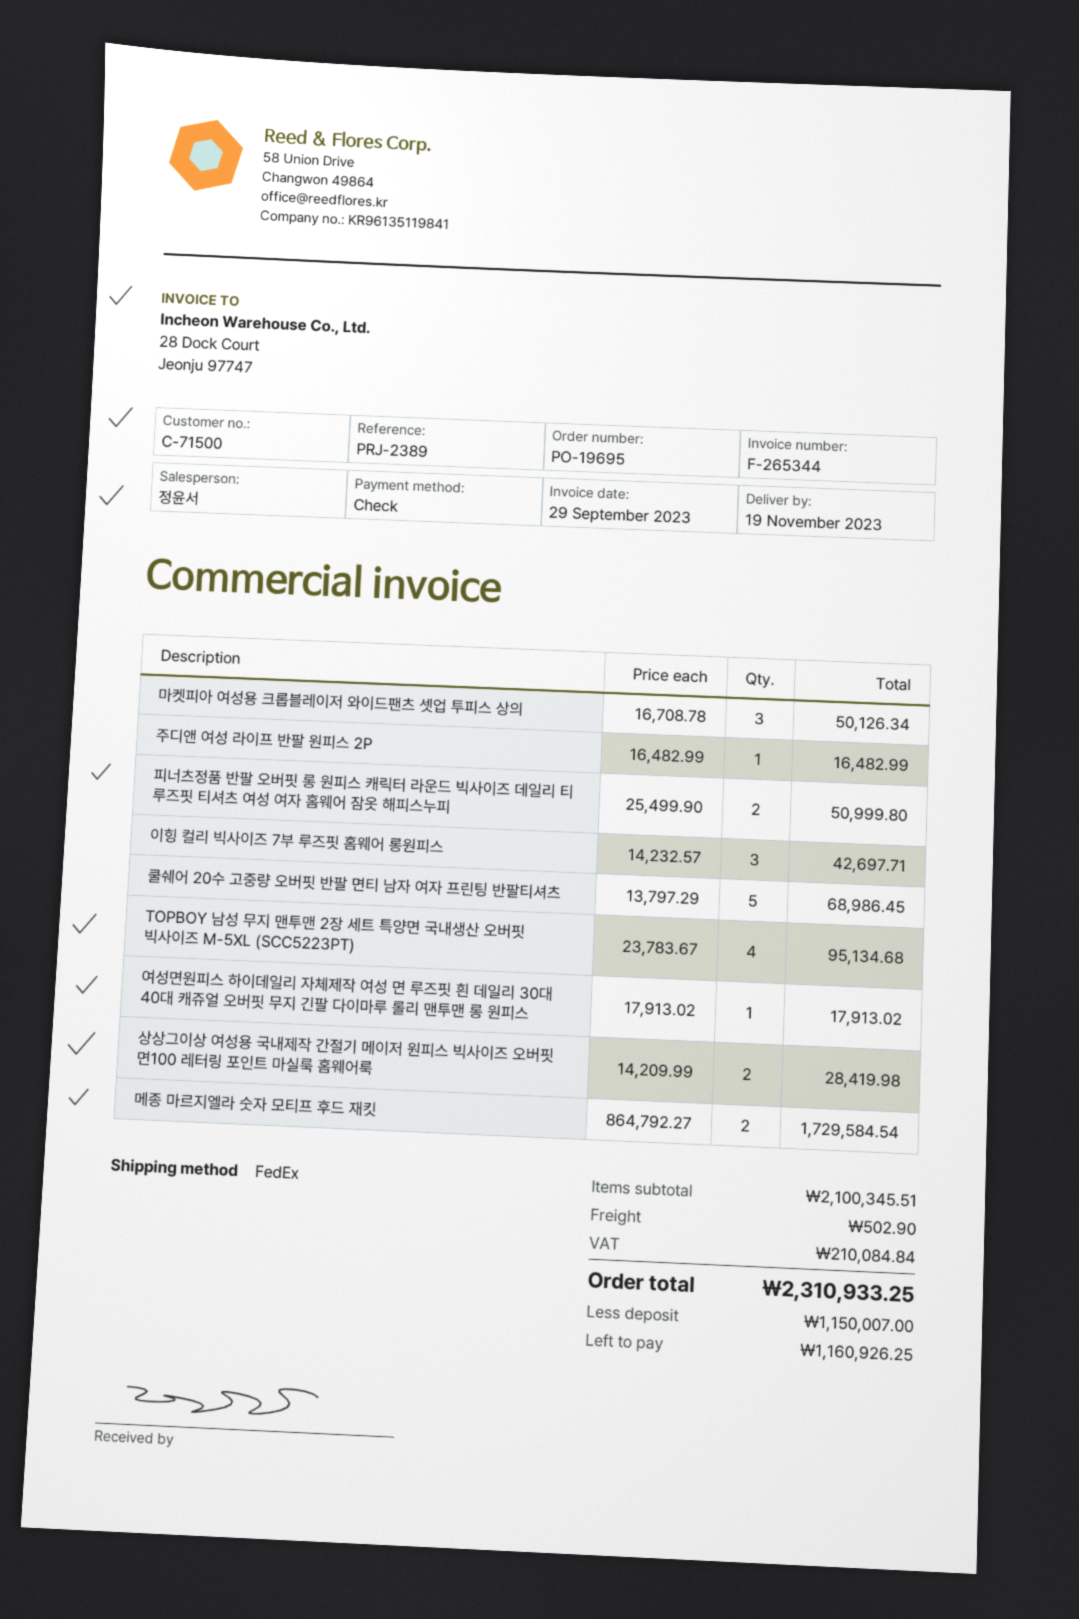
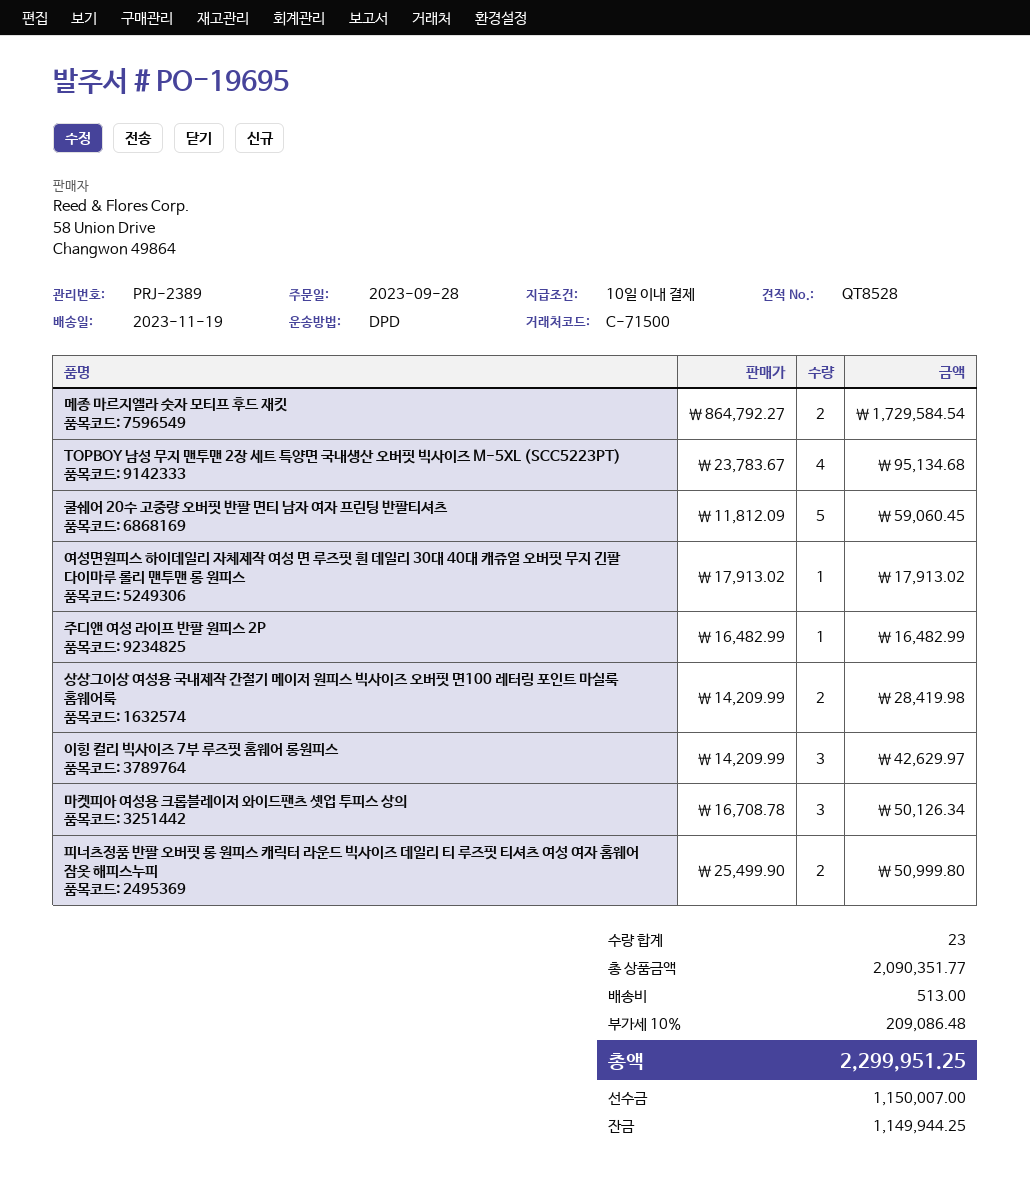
shipping method: FedEx -> DPD
이힝 컬리 빅사이즈 7부 루즈핏 홈웨어 롱원피스: 3 x 14232.57 = 42697.71 -> 3 x 14209.99 = 42629.97
쿨쉐어 20수 고중량 오버핏 반팔 면티 남자 여자 프린팅 반팔티셔츠: 5 x 13797.29 = 68986.45 -> 5 x 11812.09 = 59060.45
subtotal: 2100345.51 -> 2090351.77
shipping: 502.90 -> 513.00
tax: 210084.84 -> 209086.48
total: 2310933.25 -> 2299951.25
balance: 1160926.25 -> 1149944.25

